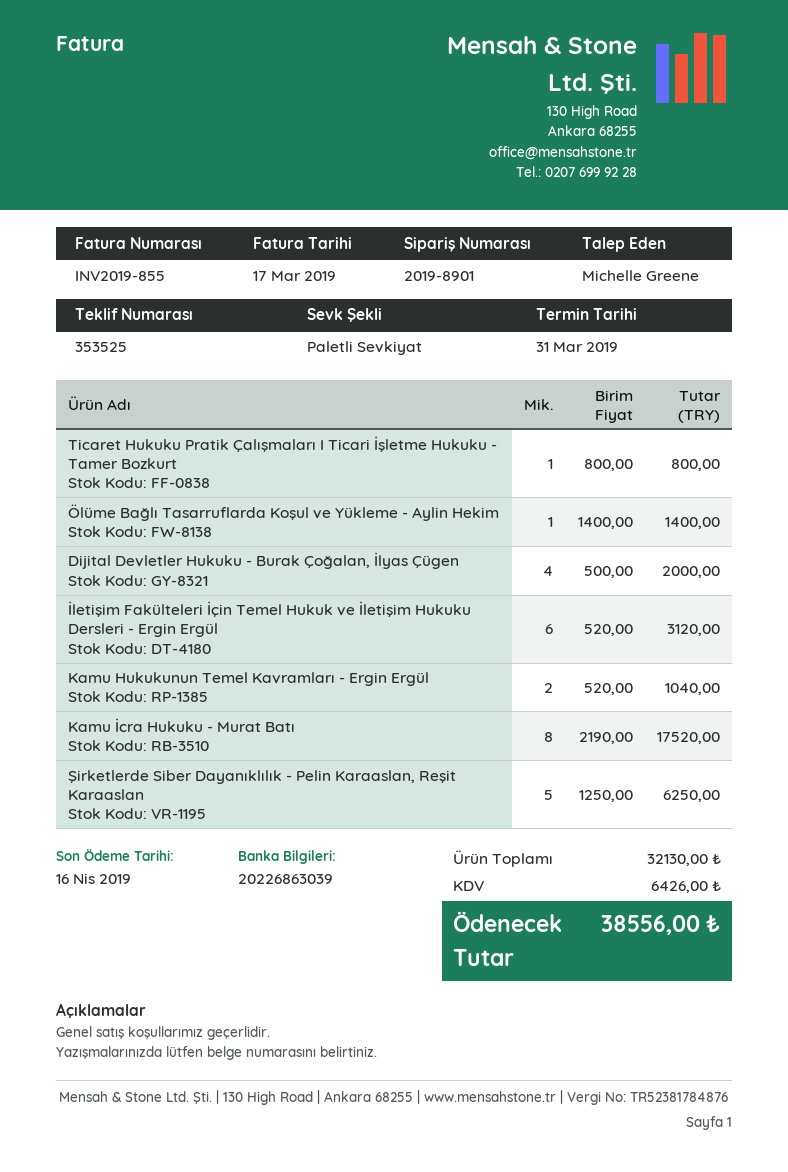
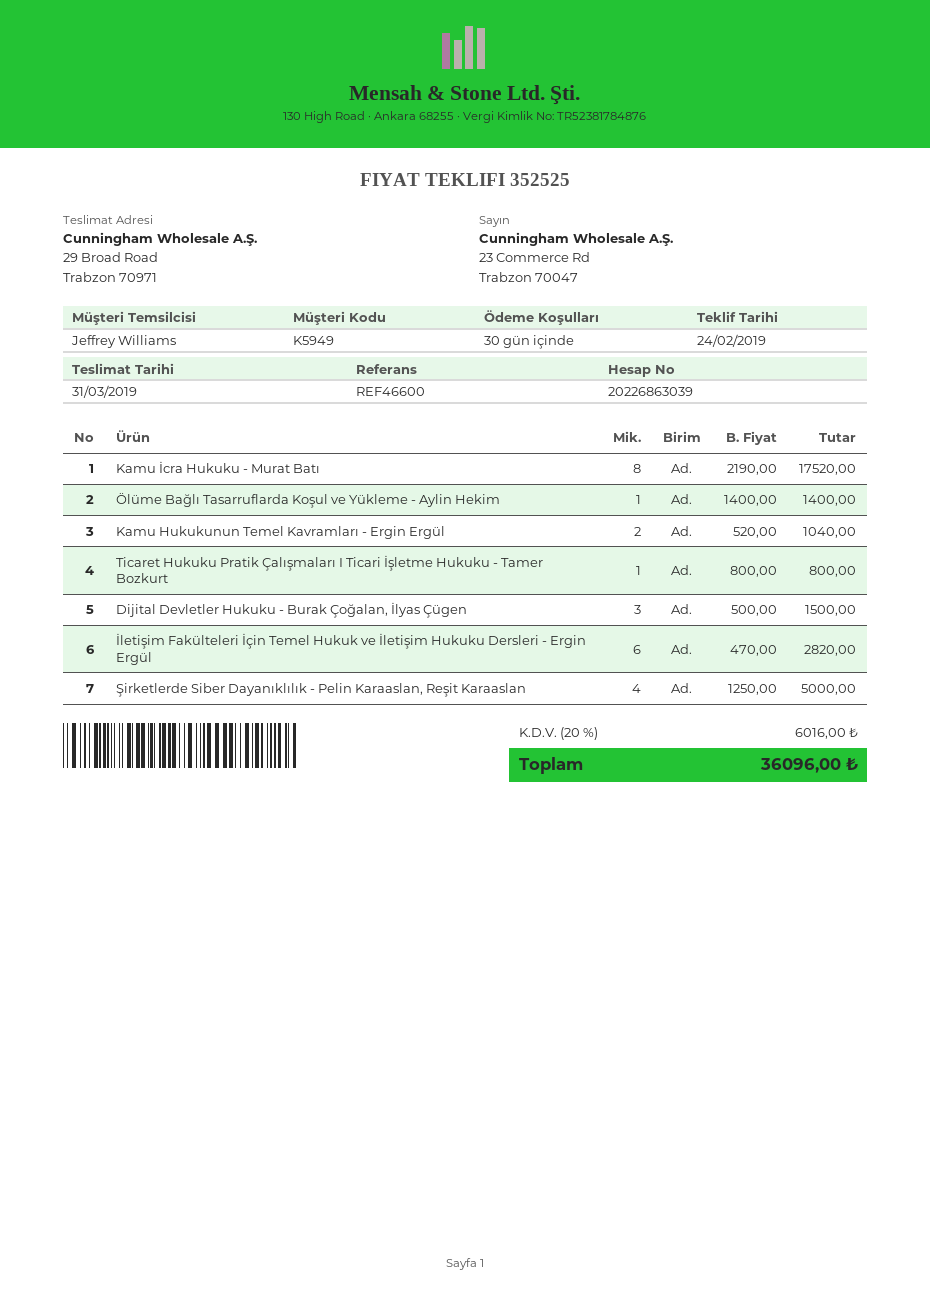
quote number: 353525 -> 352525
Dijital Devletler Hukuku - Burak Çoğalan, İlyas Çügen: 4 x 500.00 = 2000.00 -> 3 x 500.00 = 1500.00
İletişim Fakülteleri İçin Temel Hukuk ve İletişim Hukuku Dersleri - Ergin Ergül: 6 x 520.00 = 3120.00 -> 6 x 470.00 = 2820.00
Şirketlerde Siber Dayanıklılık - Pelin Karaaslan, Reşit Karaaslan: 5 x 1250.00 = 6250.00 -> 4 x 1250.00 = 5000.00
tax: 6426.00 -> 6016.00
total: 38556.00 -> 36096.00

